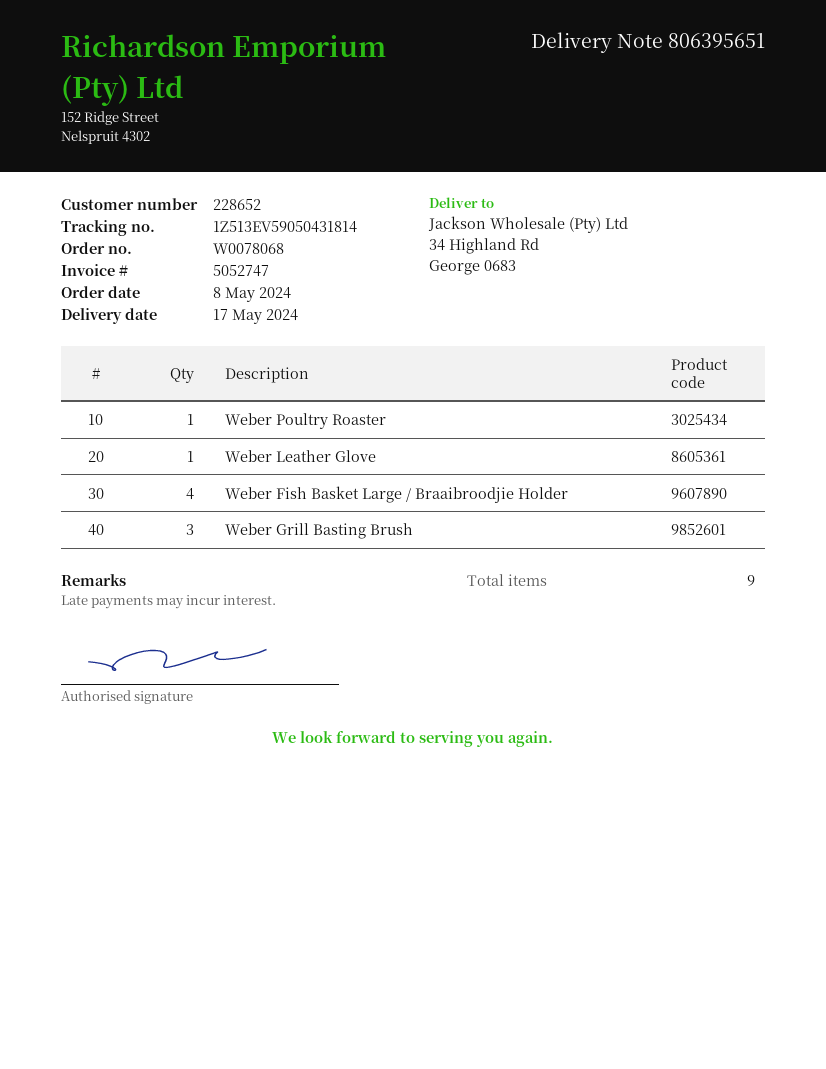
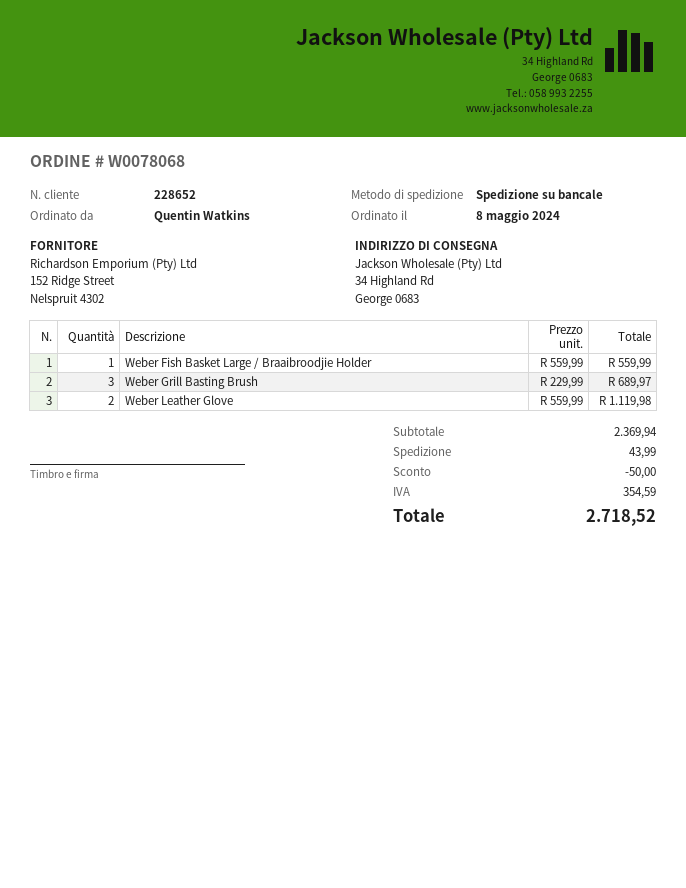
Weber Poultry Roaster: 1 -> none
Weber Leather Glove: 1 -> 2
Weber Fish Basket Large / Braaibroodjie Holder: 4 -> 1

